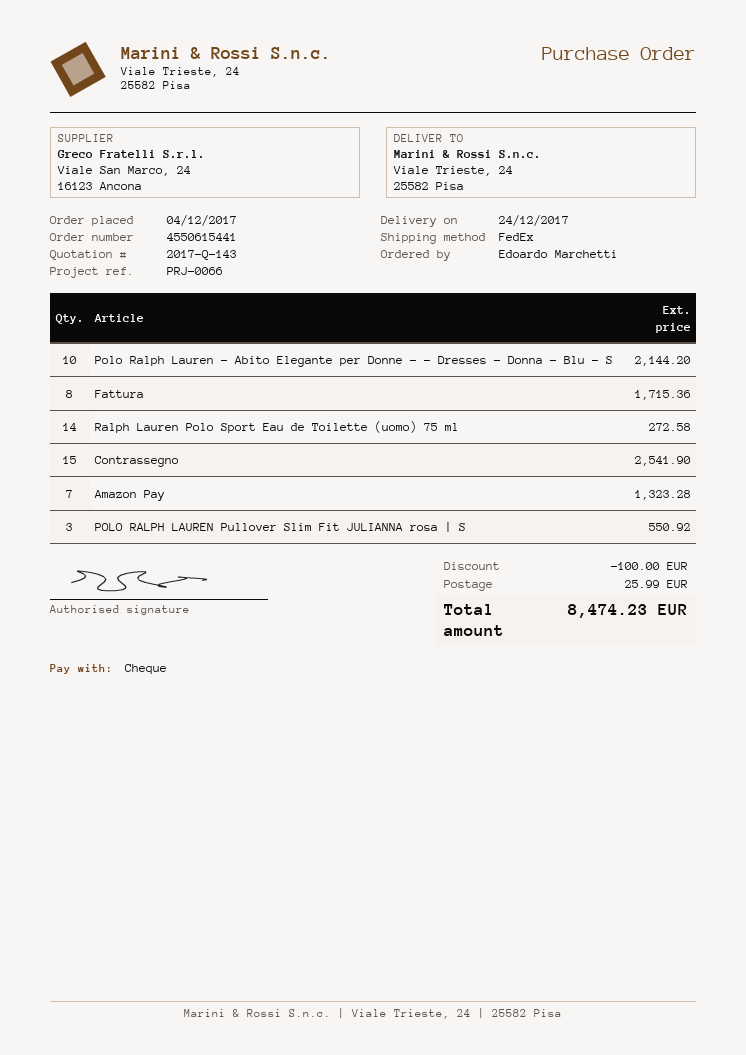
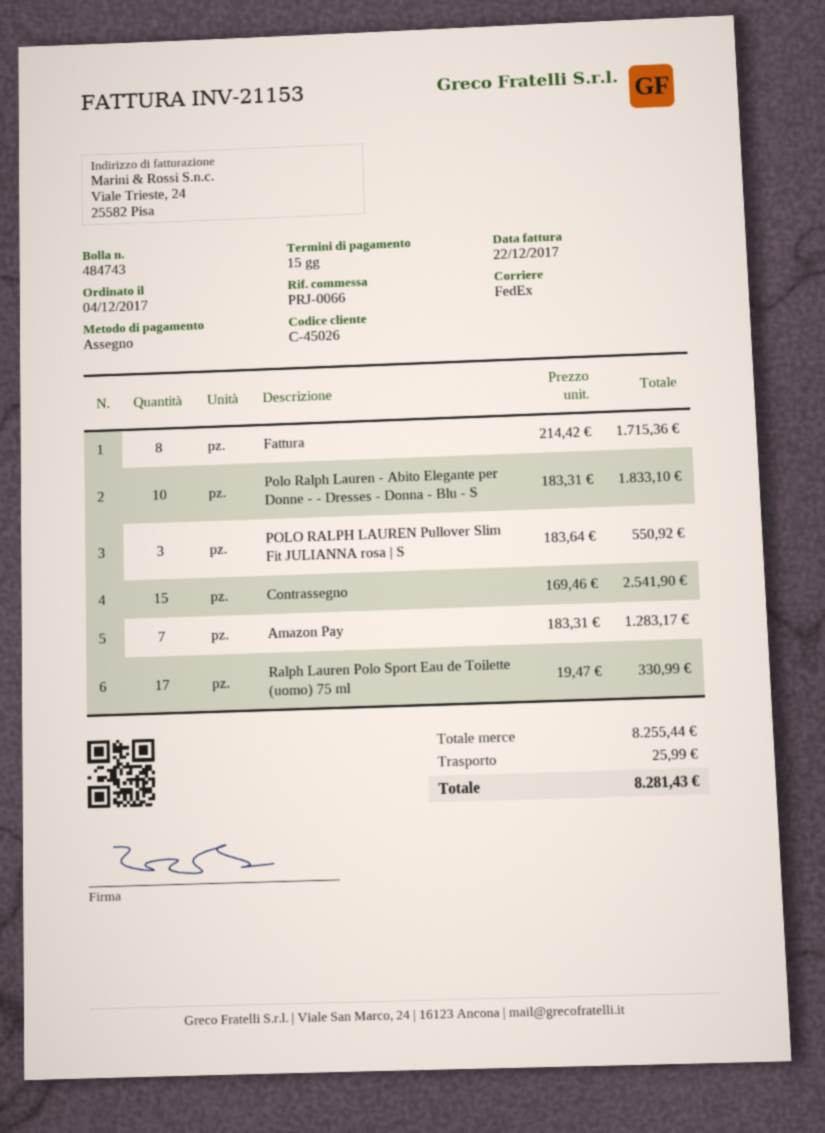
Polo Ralph Lauren - Abito Elegante per Donne - - Dresses - Donna - Blu - S: 10 for 2144.20 -> 10 for 1833.10
Ralph Lauren Polo Sport Eau de Toilette (uomo) 75 ml: 14 for 272.58 -> 17 for 330.99
Amazon Pay: 7 for 1323.28 -> 7 for 1283.17
discount: 100.00 -> none
total: 8474.23 -> 8281.43

